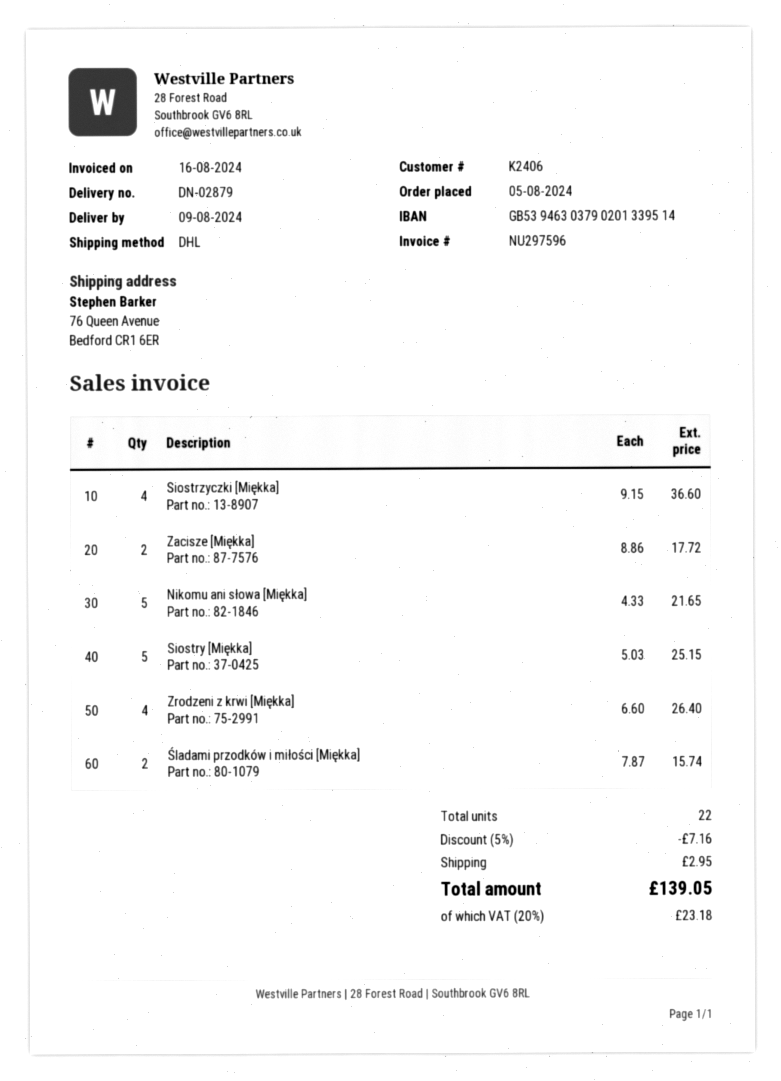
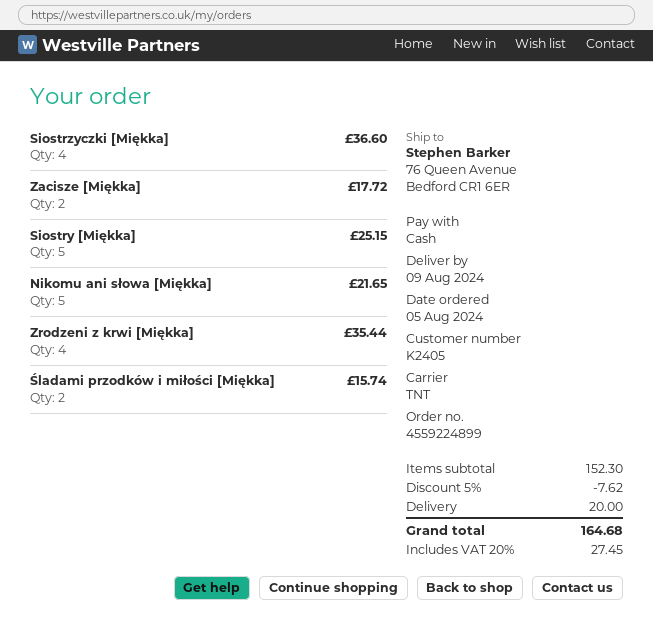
customer number: K2406 -> K2405
shipping method: DHL -> TNT
Zrodzeni z krwi [Miękka]: 4 for 26.40 -> 4 for 35.44
discount: 5% = 7.16 -> 5% = 7.62
shipping: 2.95 -> 20.00
tax: 20% = 23.18 -> 20% = 27.45
total: 139.05 -> 164.68

